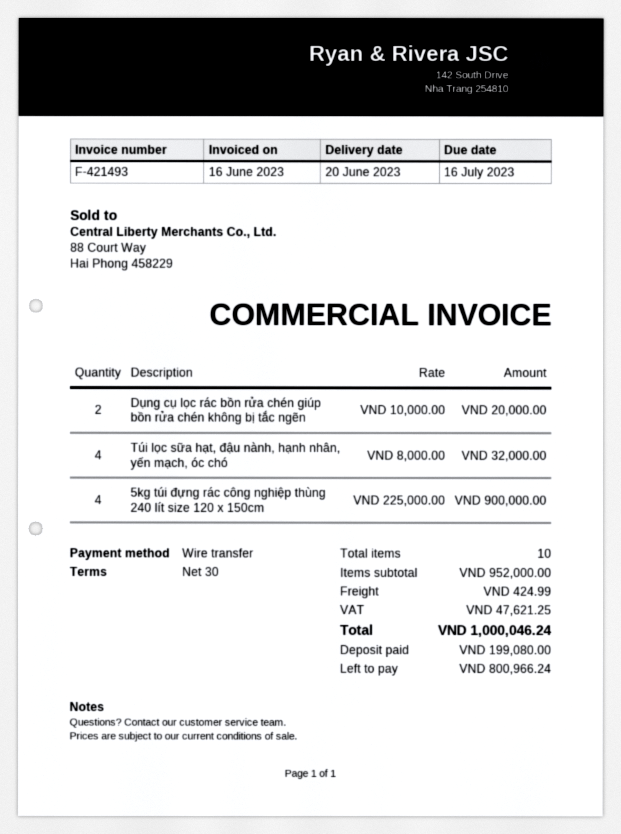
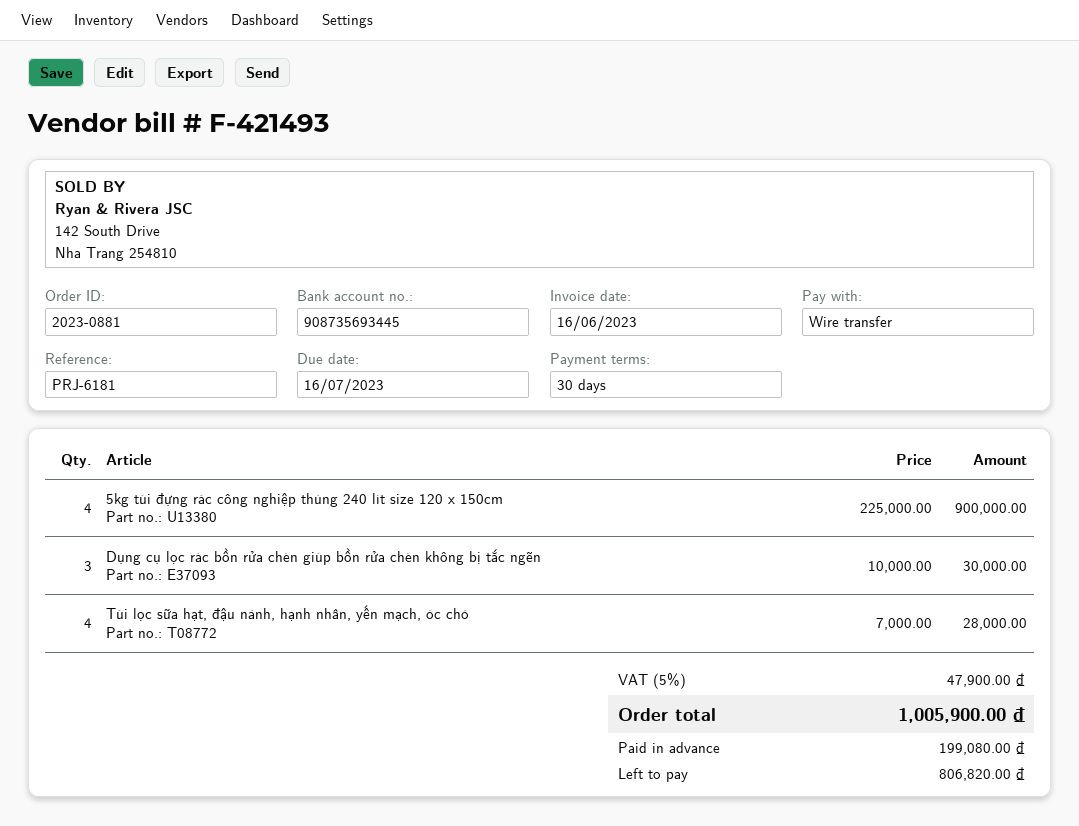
Dụng cụ lọc rác bồn rửa chén giúp bồn rửa chén không bị tắc ngẽn: 2 x 10000.00 = 20000.00 -> 3 x 10000.00 = 30000.00
Túi lọc sữa hạt, đậu nành, hạnh nhân, yến mạch, óc chó: 4 x 8000.00 = 32000.00 -> 4 x 7000.00 = 28000.00
shipping: 424.99 -> none
tax: 47621.25 -> 47900.00
total: 1000046.24 -> 1005900.00
balance: 800966.24 -> 806820.00

